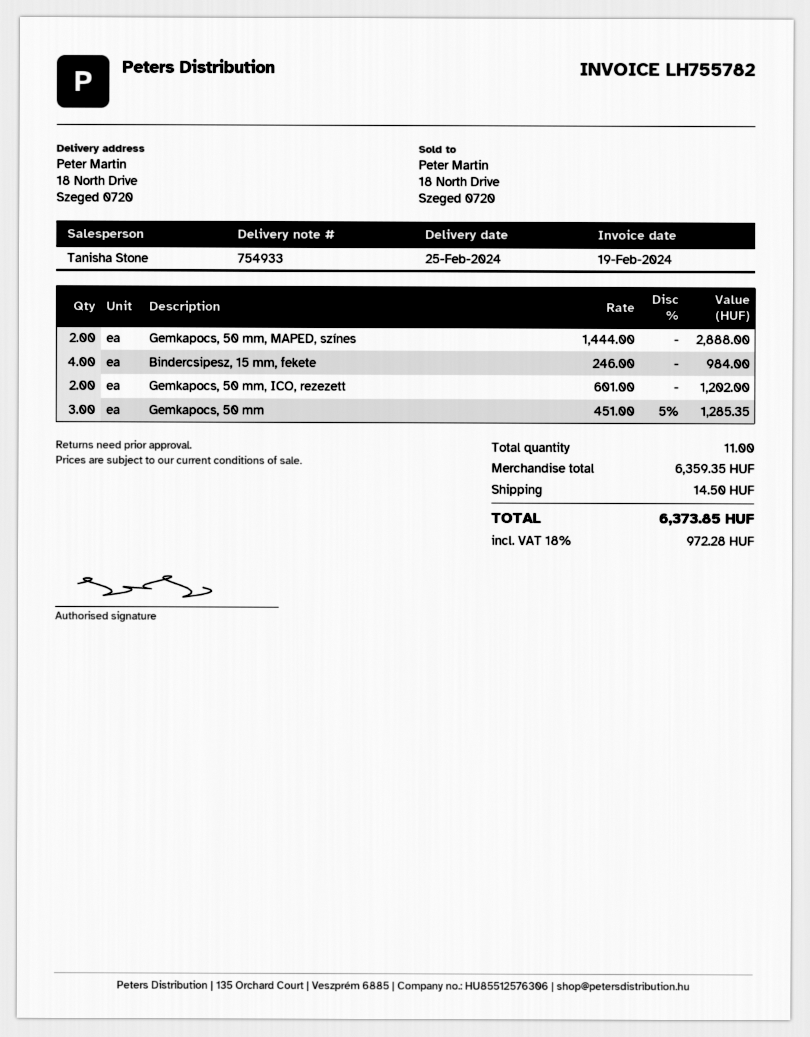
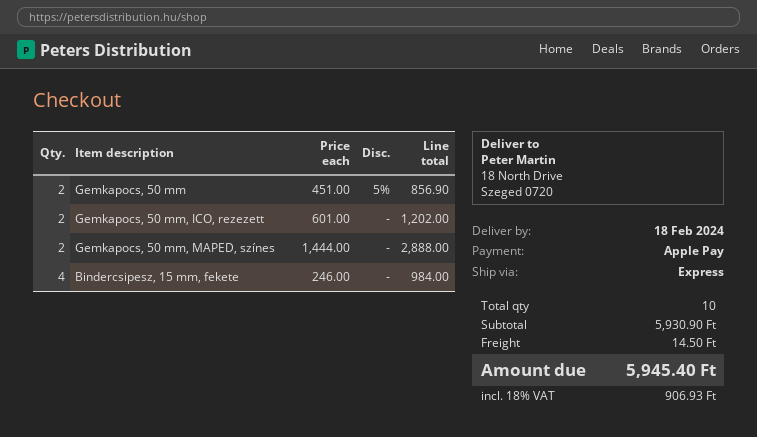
delivery date: 2024-02-25 -> 2024-02-18
Gemkapocs, 50 mm: 3 x 451.00 - 5% = 1285.35 -> 2 x 451.00 - 5% = 856.90
total quantity: 11 -> 10
subtotal: 6359.35 -> 5930.90
tax: 18% = 972.28 -> 18% = 906.93
total: 6373.85 -> 5945.40

